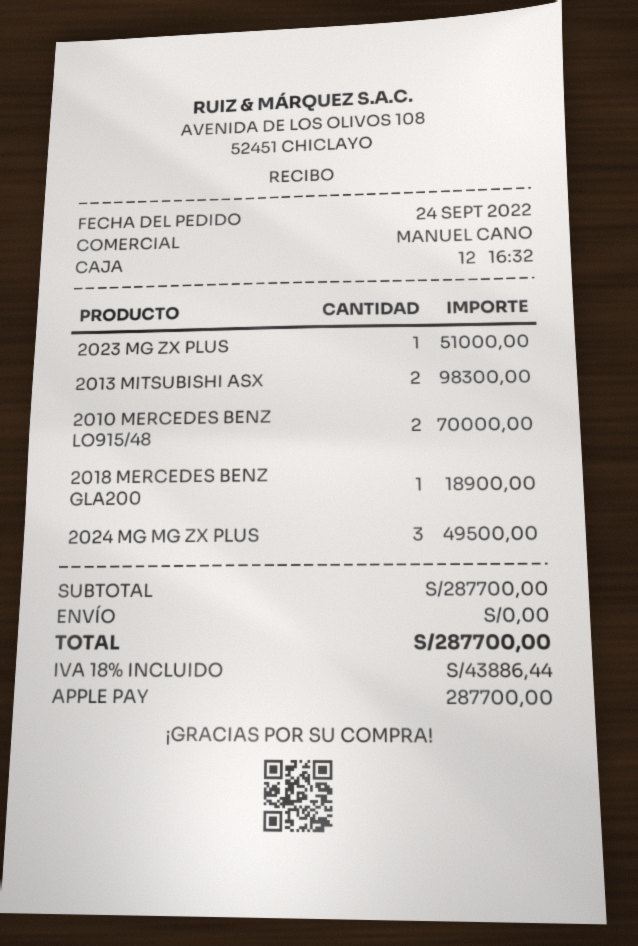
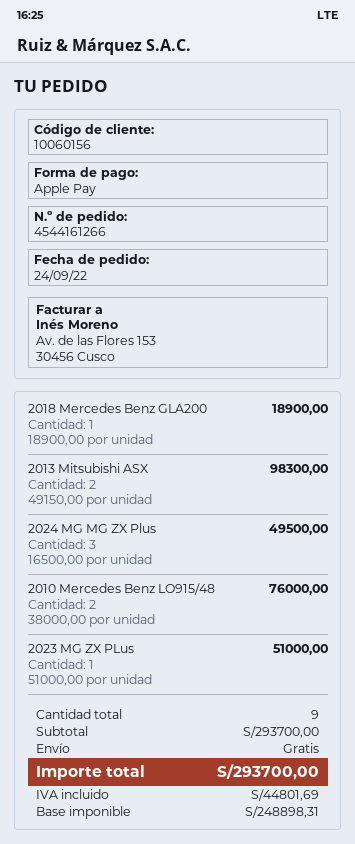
2010 MERCEDES BENZ LO915/48: 2 for 70000.00 -> 2 for 76000.00
subtotal: 287700.00 -> 293700.00
tax: 43886.44 -> 44801.69
total: 287700.00 -> 293700.00

